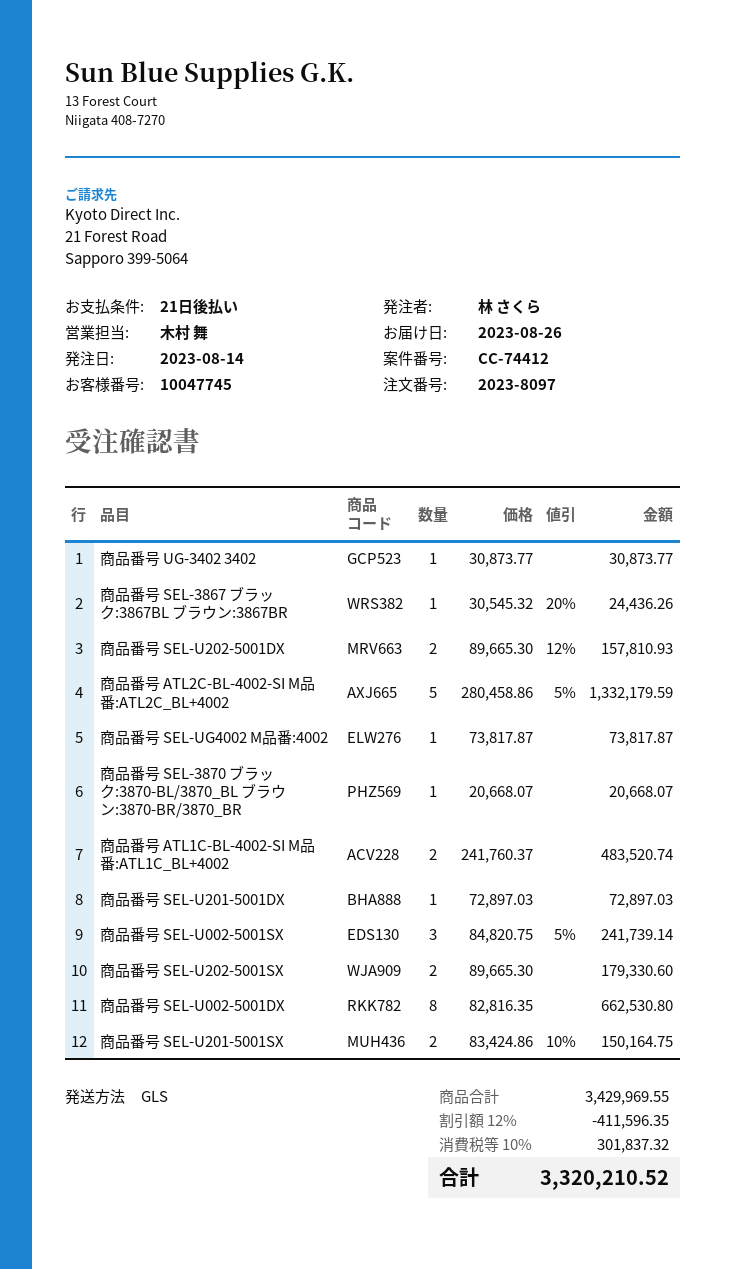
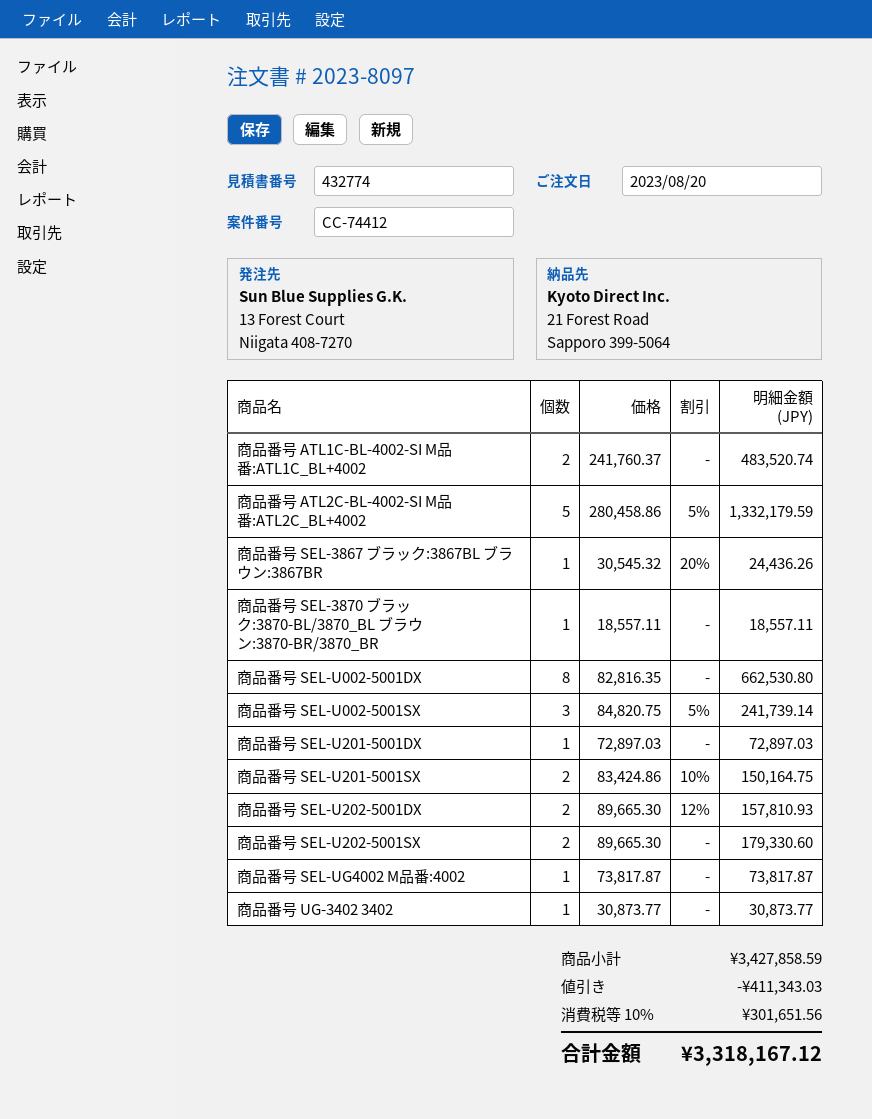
order date: 2023-08-14 -> 2023-08-20
商品番号 SEL-3870 ブラック:3870-BL/3870_BL ブラウン:3870-BR/3870_BR: 1 x 20668.07 = 20668.07 -> 1 x 18557.11 = 18557.11
subtotal: 3429969.55 -> 3427858.59
discount: 411596.35 -> 411343.03
tax: 10% = 301837.32 -> 10% = 301651.56
total: 3320210.52 -> 3318167.12

